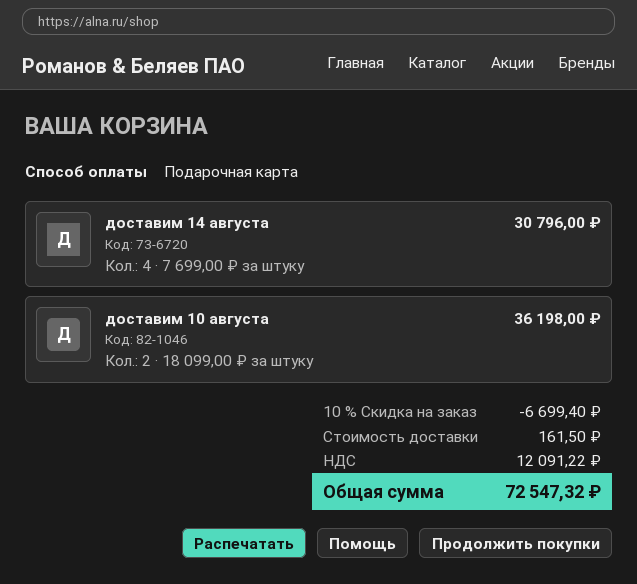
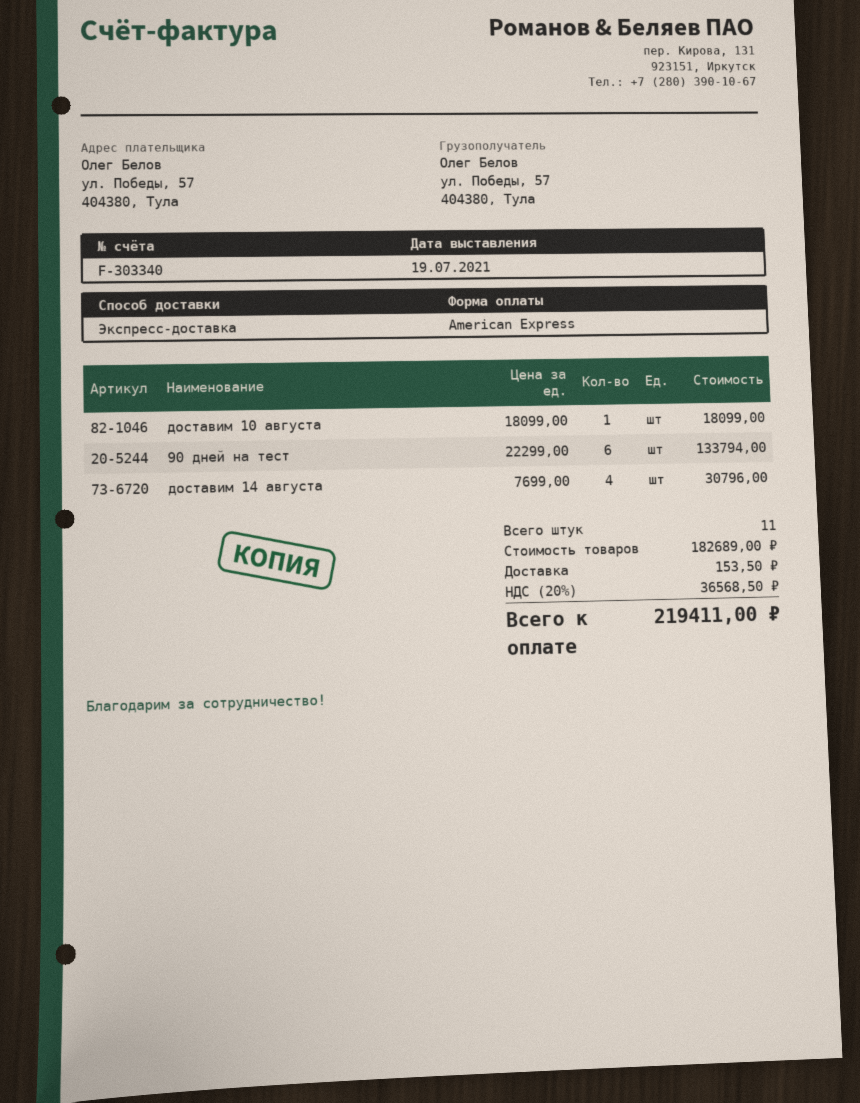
payment method: gift card -> American Express
доставим 10 августа: 2 x 18099.00 = 36198.00 -> 1 x 18099.00 = 18099.00
90 дней на тест: none -> 6 x 22299.00 = 133794.00
discount: 10% = 6699.40 -> none
shipping: 161.50 -> 153.50
tax: 12091.22 -> 36568.50
total: 72547.32 -> 219411.00

